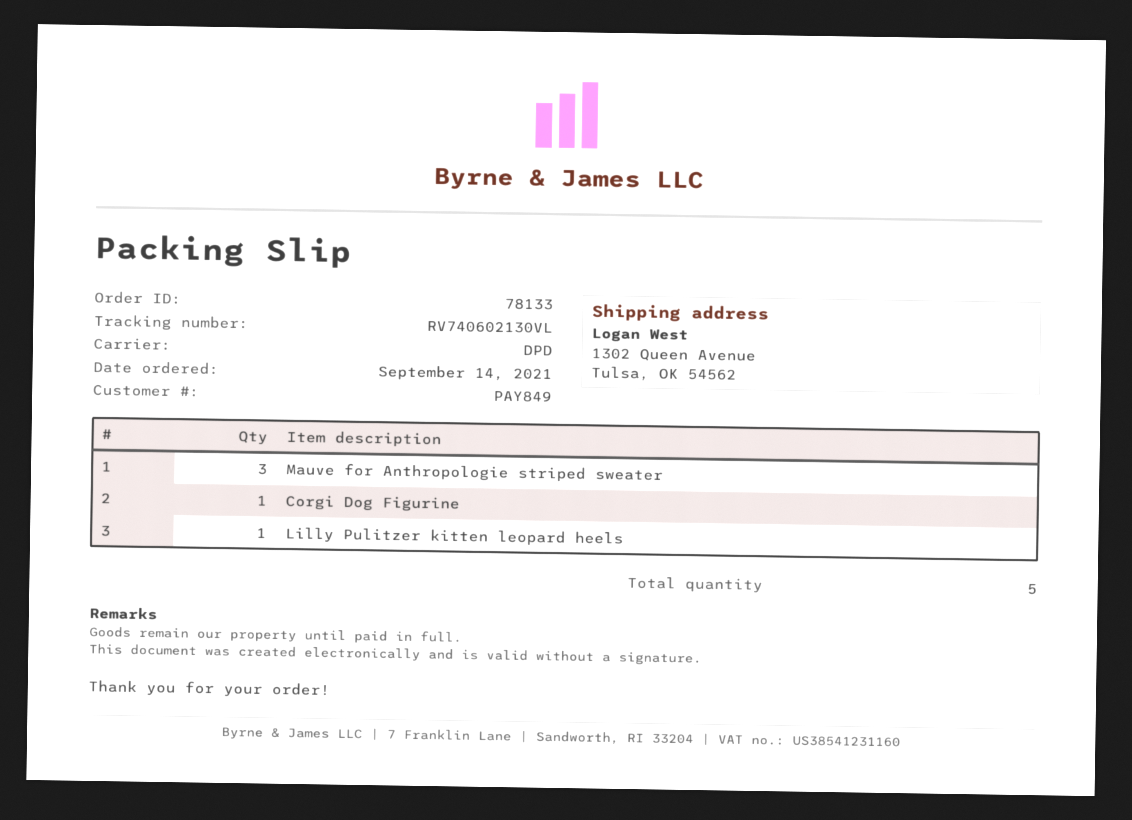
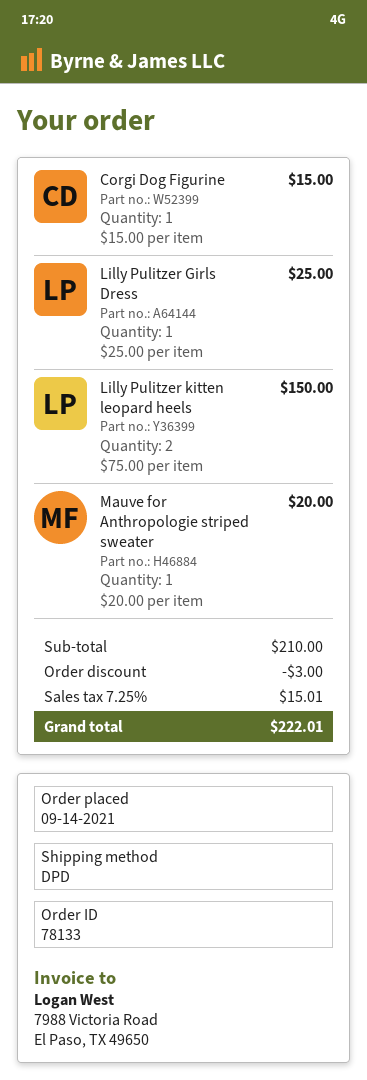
Mauve for Anthropologie striped sweater: 3 -> 1
Lilly Pulitzer kitten leopard heels: 1 -> 2
Lilly Pulitzer Girls Dress: none -> 1

